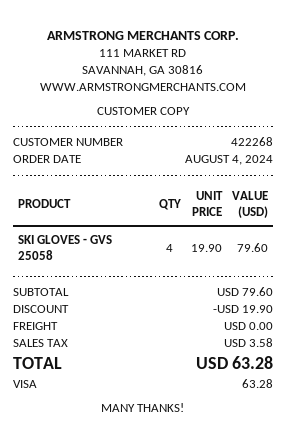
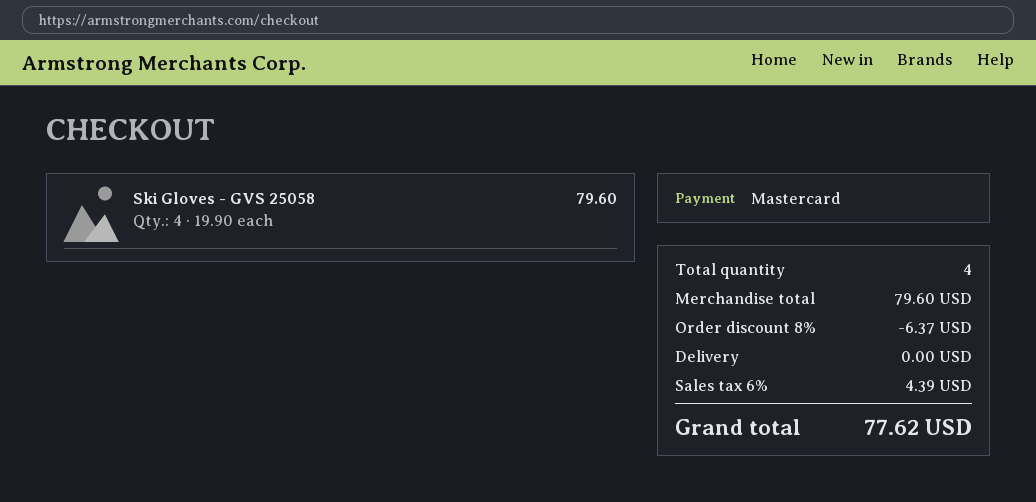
payment method: Visa -> Mastercard
discount: 19.90 -> 6.37
tax: 3.58 -> 4.39
total: 63.28 -> 77.62

